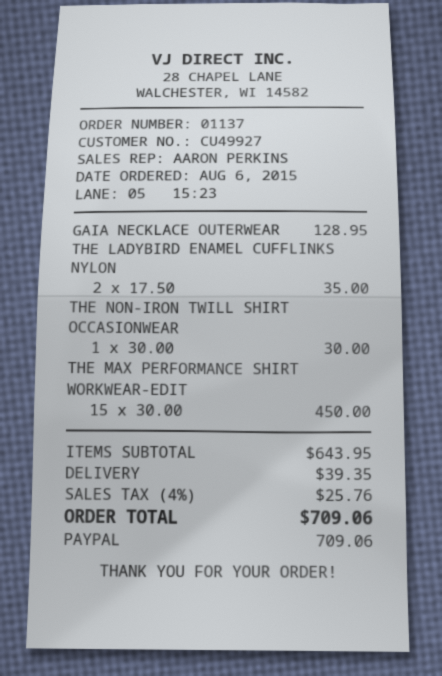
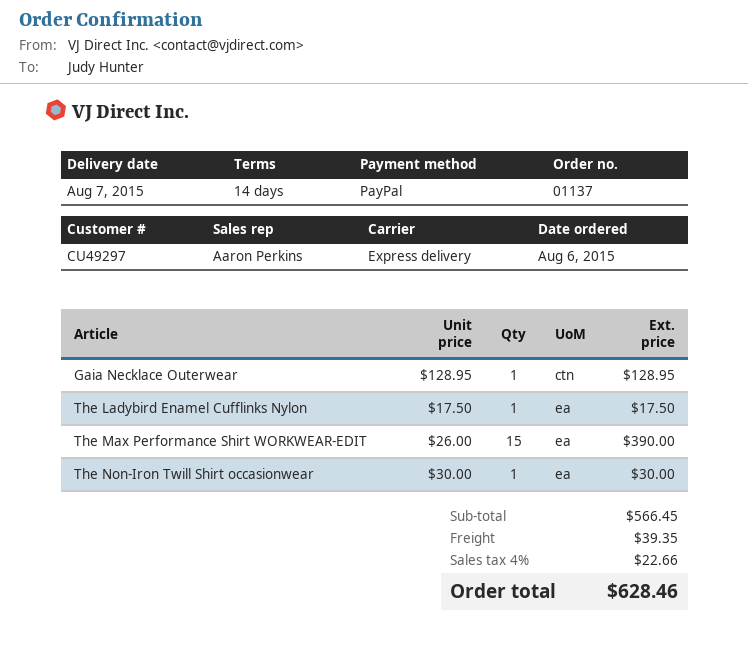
customer number: CU49927 -> CU49297
THE LADYBIRD ENAMEL CUFFLINKS NYLON: 2 x 17.50 = 35.00 -> 1 x 17.50 = 17.50
THE MAX PERFORMANCE SHIRT WORKWEAR-EDIT: 15 x 30.00 = 450.00 -> 15 x 26.00 = 390.00
subtotal: 643.95 -> 566.45
tax: 4% = 25.76 -> 4% = 22.66
total: 709.06 -> 628.46

